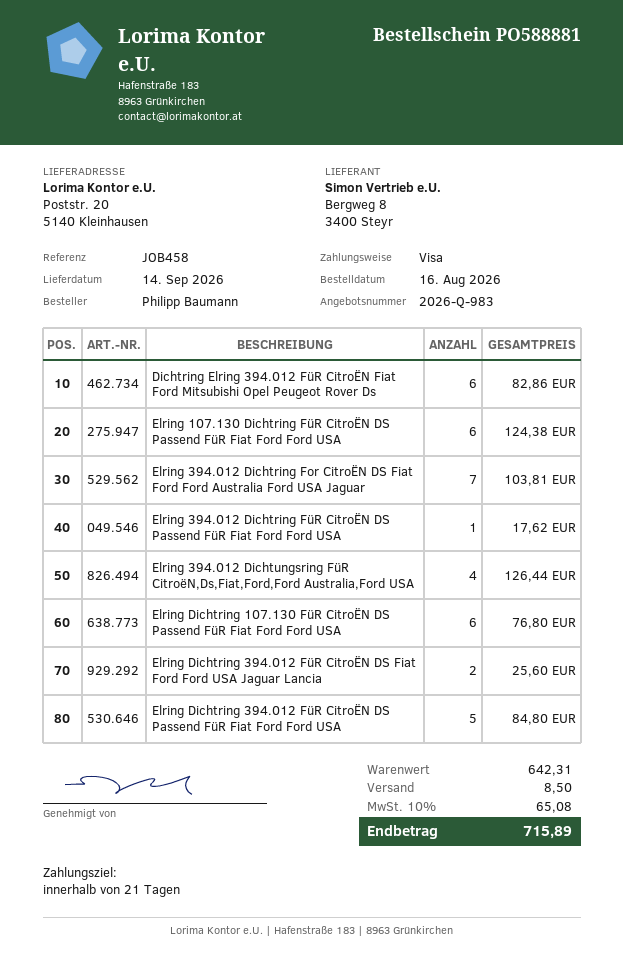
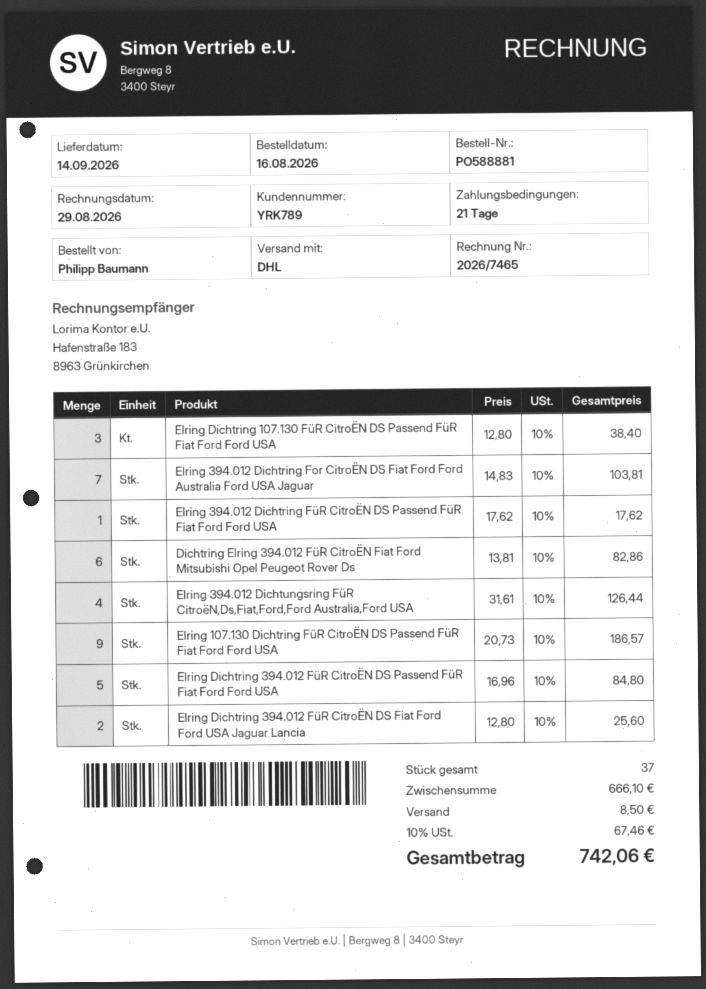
Elring 107.130 Dichtring FüR CitroËN DS Passend FüR Fiat Ford Ford USA: 6 for 124.38 -> 9 for 186.57
Elring Dichtring 107.130 FüR CitroËN DS Passend FüR Fiat Ford Ford USA: 6 for 76.80 -> 3 for 38.40
subtotal: 642.31 -> 666.10
tax: 10% = 65.08 -> 10% = 67.46
total: 715.89 -> 742.06

